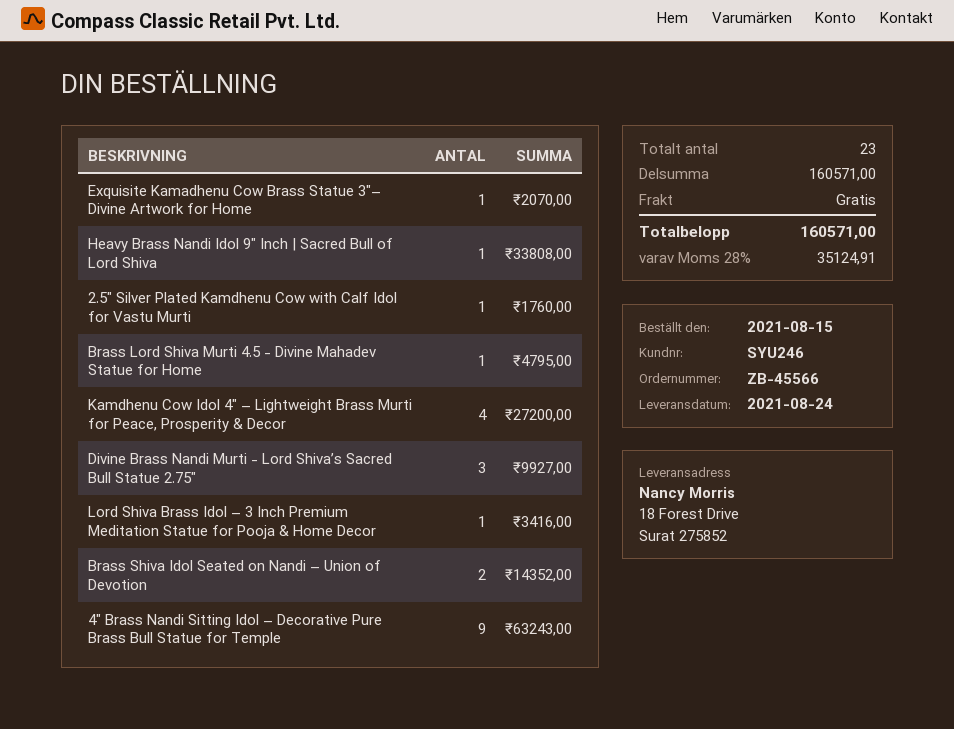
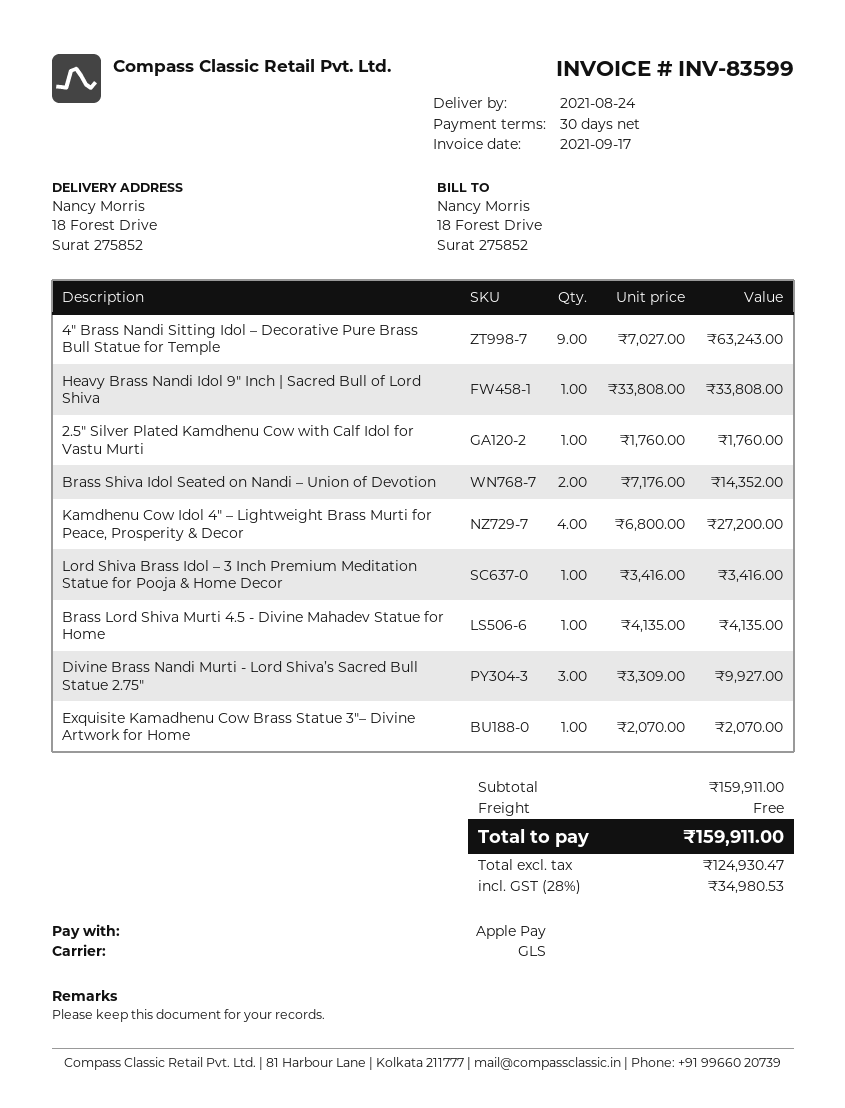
Brass Lord Shiva Murti 4.5 - Divine Mahadev Statue for Home: 1 for 4795.00 -> 1 for 4135.00
subtotal: 160571.00 -> 159911.00
tax: 28% = 35124.91 -> 28% = 34980.53
total: 160571.00 -> 159911.00

